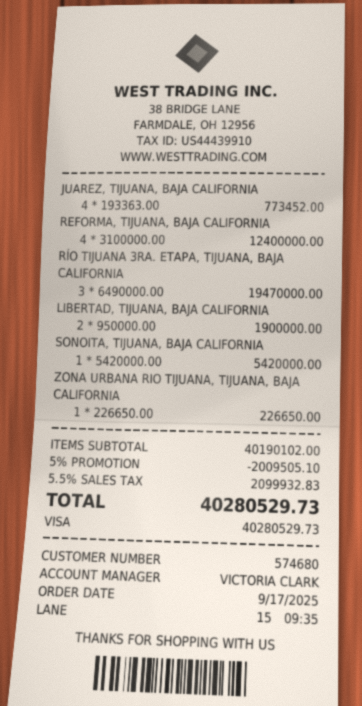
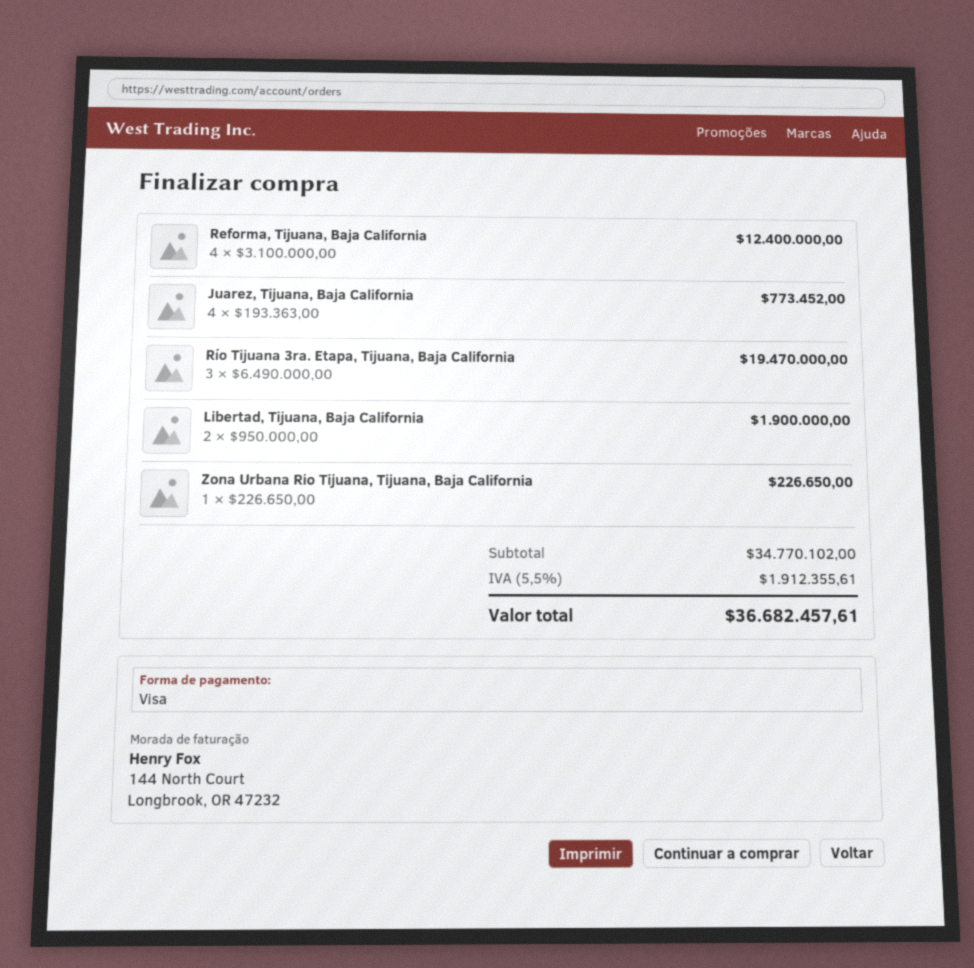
SONOITA, TIJUANA, BAJA CALIFORNIA: 1 x 5420000.00 = 5420000.00 -> none
subtotal: 40190102.00 -> 34770102.00
discount: 5% = 2009505.10 -> none
tax: 5.5% = 2099932.83 -> 5.5% = 1912355.61
total: 40280529.73 -> 36682457.61

